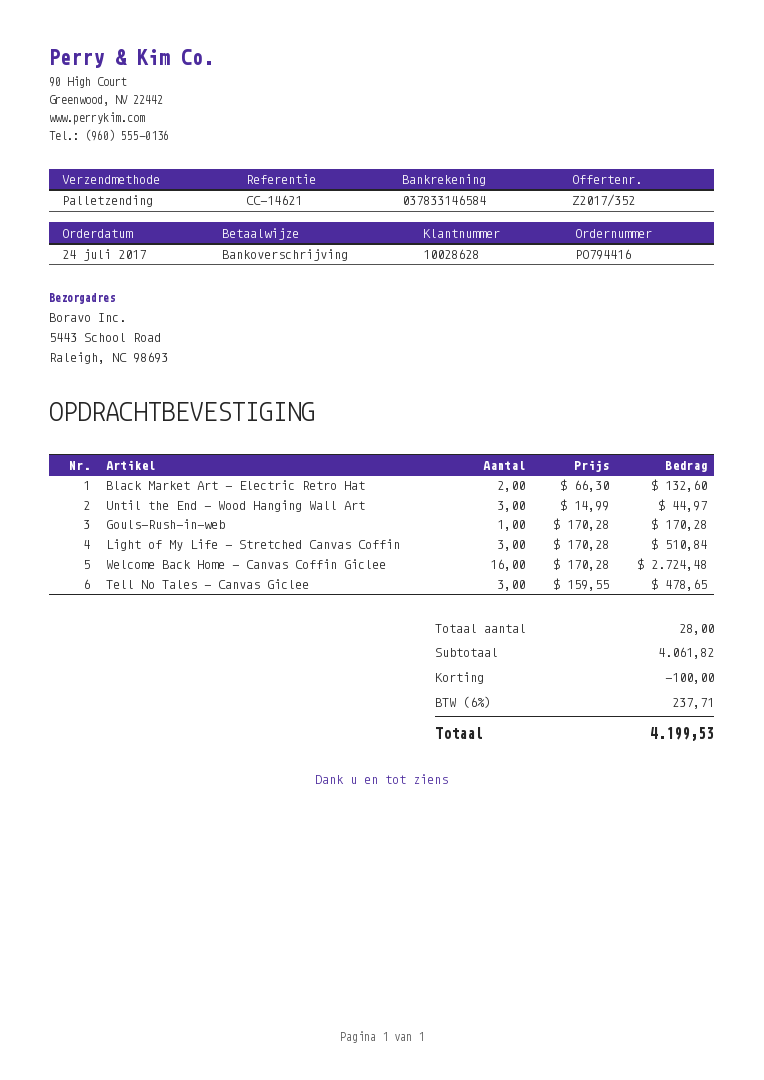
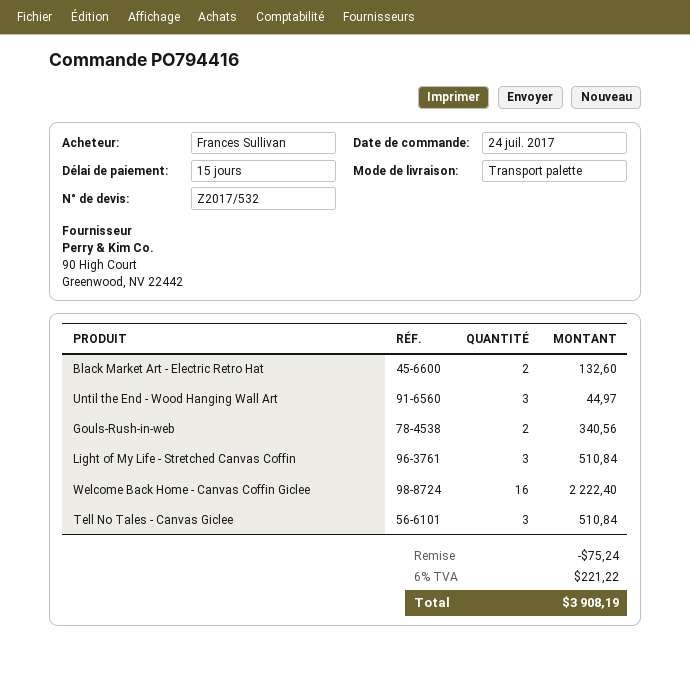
quote number: Z2017/352 -> Z2017/532
Gouls-Rush-in-web: 1 for 170.28 -> 2 for 340.56
Welcome Back Home - Canvas Coffin Giclee: 16 for 2724.48 -> 16 for 2222.40
Tell No Tales - Canvas Giclee: 3 for 478.65 -> 3 for 510.84
discount: 100.00 -> 75.24
tax: 6% = 237.71 -> 6% = 221.22
total: 4199.53 -> 3908.19

